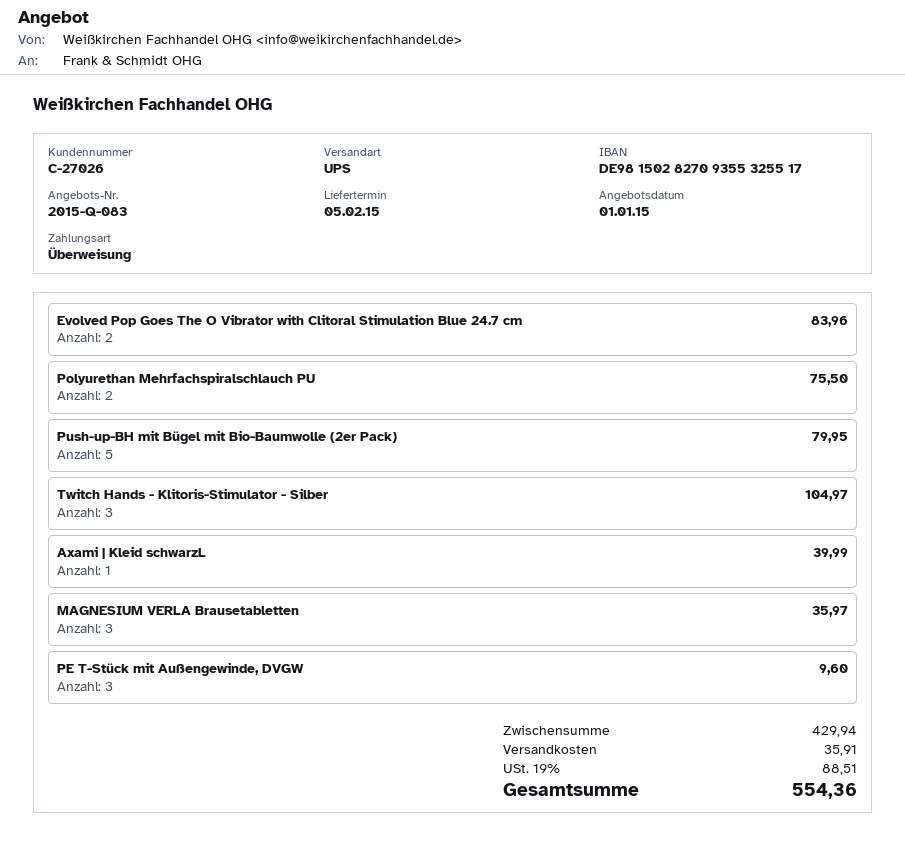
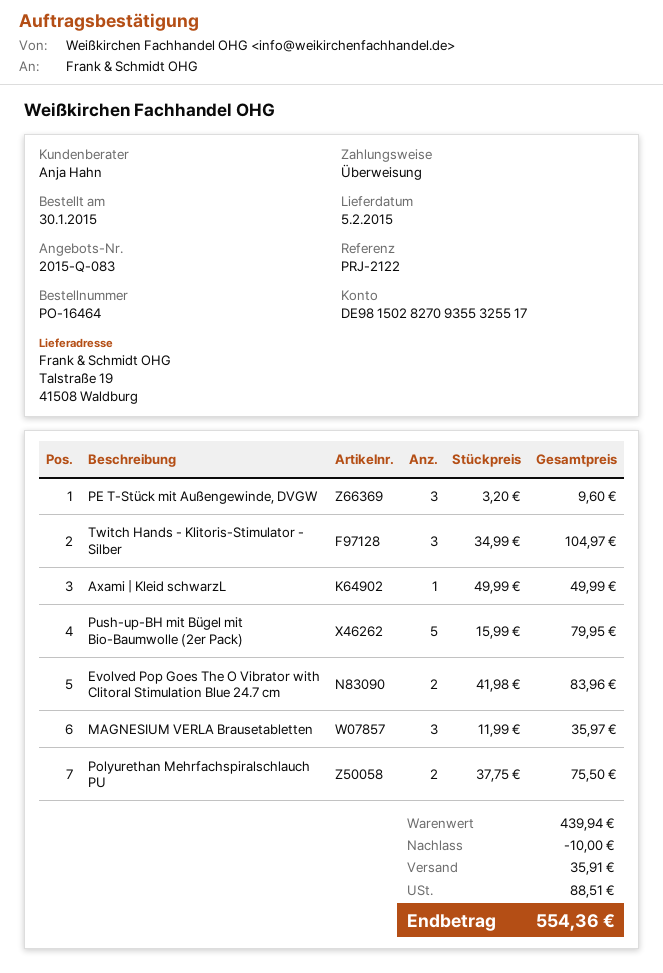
Axami | Kleid schwarzL: 1 for 39.99 -> 1 for 49.99
subtotal: 429.94 -> 439.94
discount: none -> 10.00

